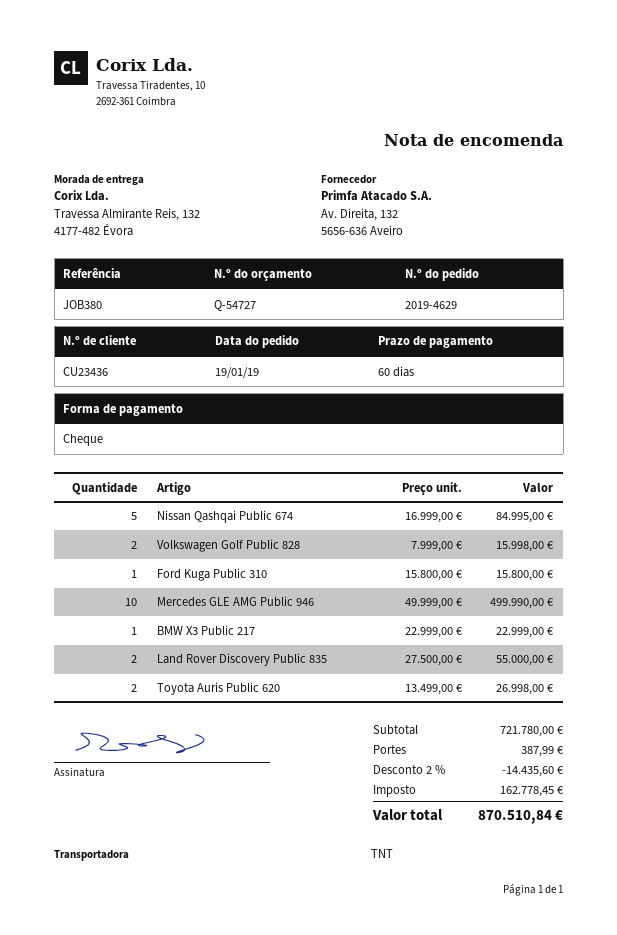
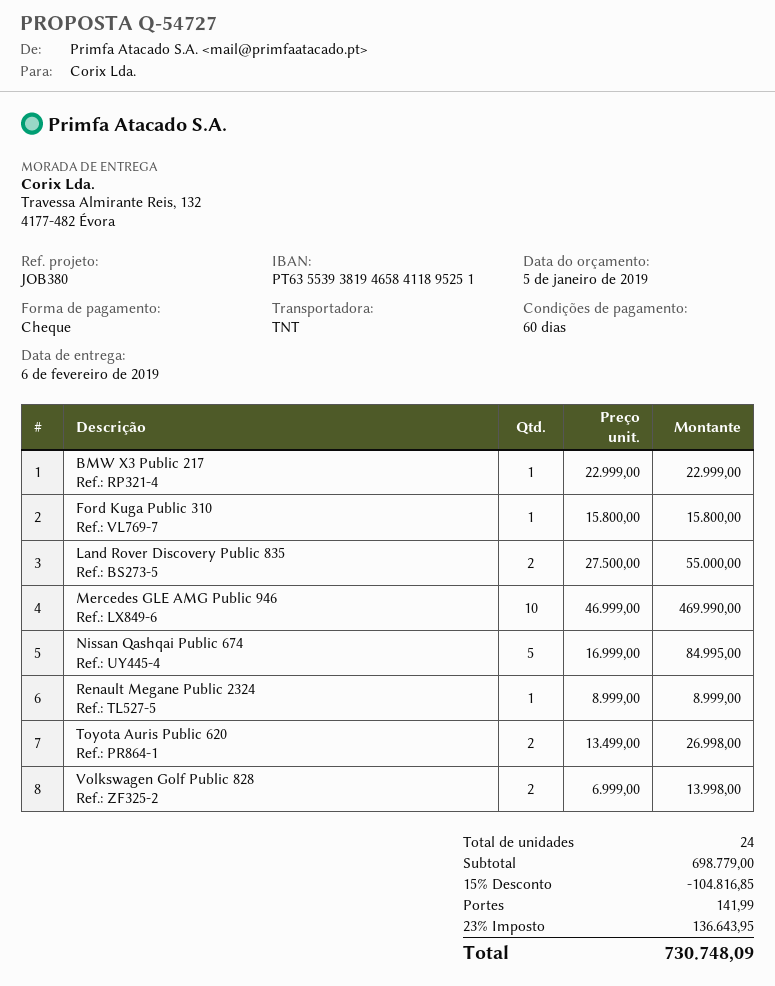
Volkswagen Golf Public 828: 2 x 7999.00 = 15998.00 -> 2 x 6999.00 = 13998.00
Mercedes GLE AMG Public 946: 10 x 49999.00 = 499990.00 -> 10 x 46999.00 = 469990.00
Renault Megane Public 2324: none -> 1 x 8999.00 = 8999.00
subtotal: 721780.00 -> 698779.00
discount: 2% = 14435.60 -> 15% = 104816.85
shipping: 387.99 -> 141.99
tax: 162778.45 -> 136643.95
total: 870510.84 -> 730748.09

